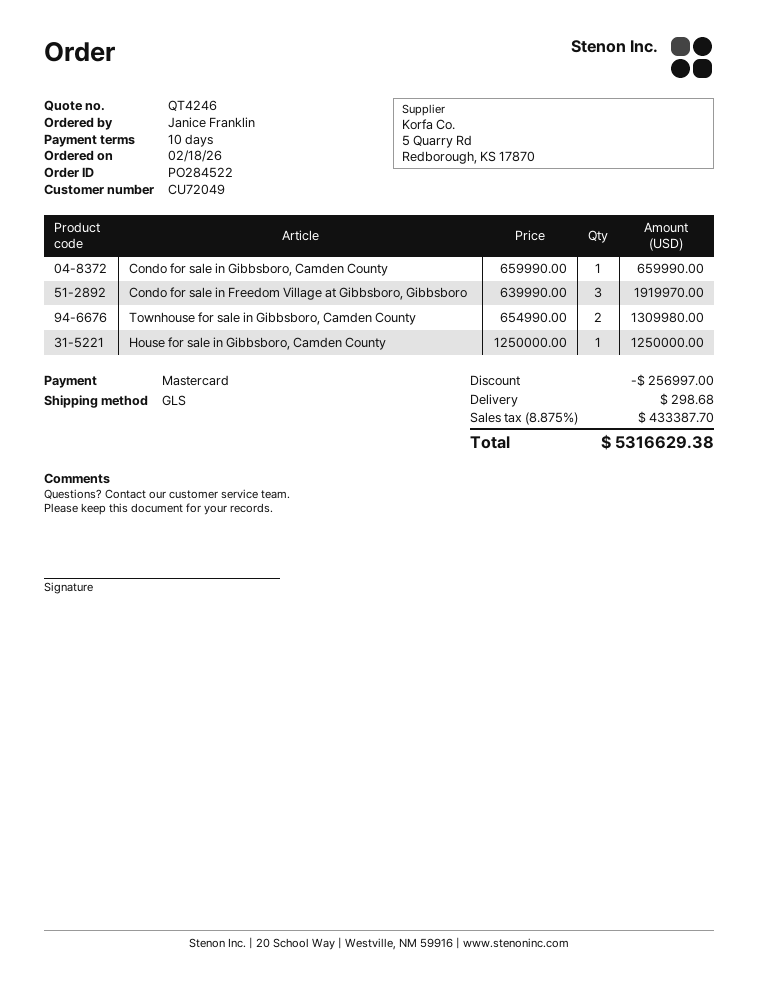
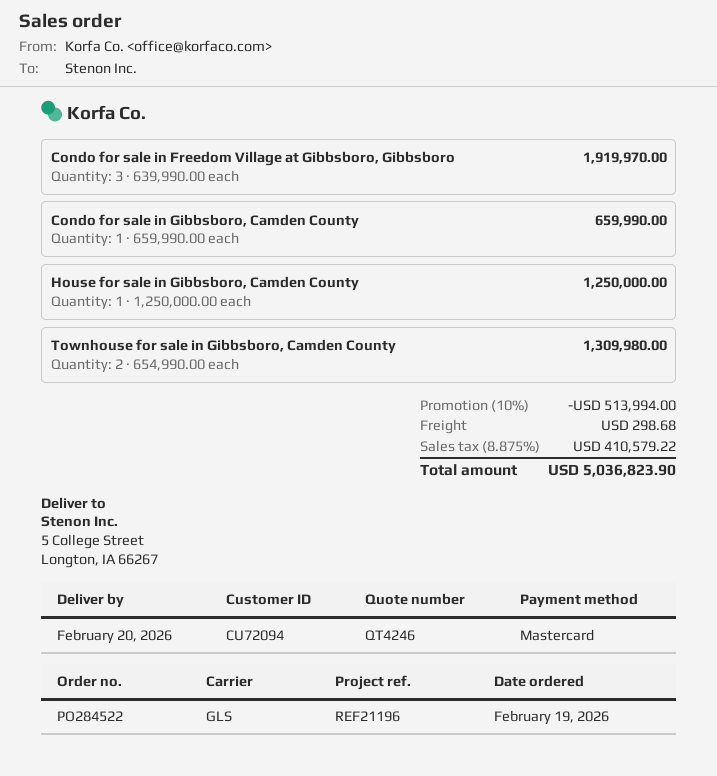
order date: 2026-02-18 -> 2026-02-19
customer number: CU72049 -> CU72094
discount: 256997.00 -> 513994.00
tax: 8.875% = 433387.70 -> 8.875% = 410579.22
total: 5316629.38 -> 5036823.90

